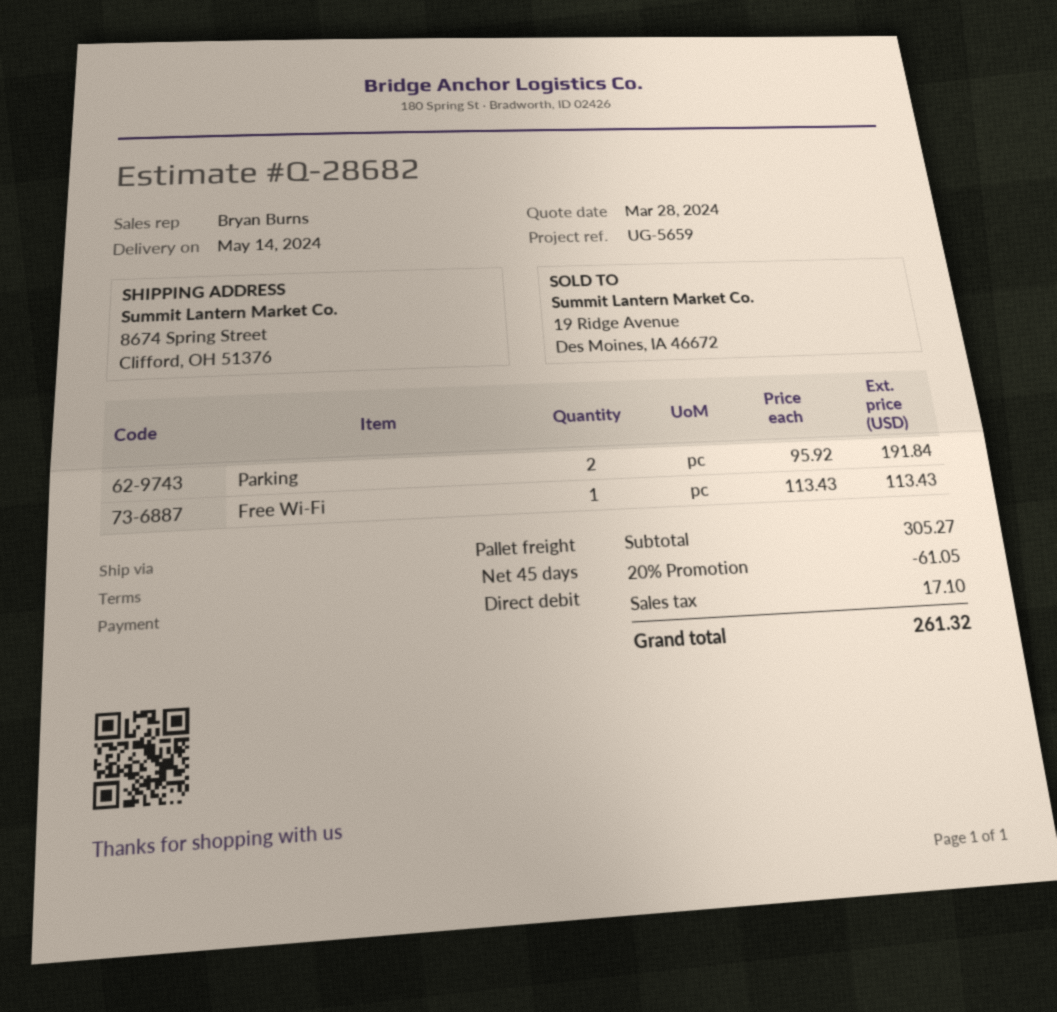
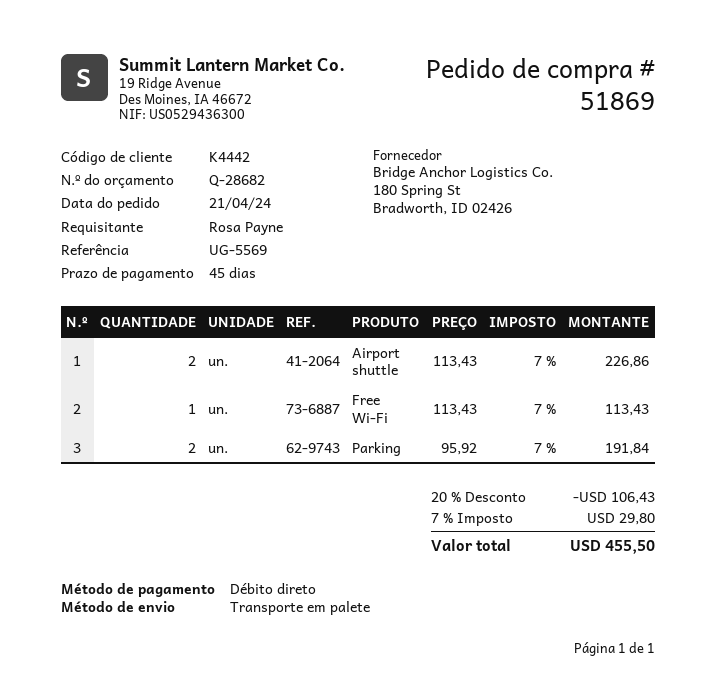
reference: UG-5659 -> UG-5569
Airport shuttle: none -> 2 x 113.43 = 226.86
discount: 20% = 61.05 -> 20% = 106.43
tax: 17.10 -> 29.80
total: 261.32 -> 455.50

